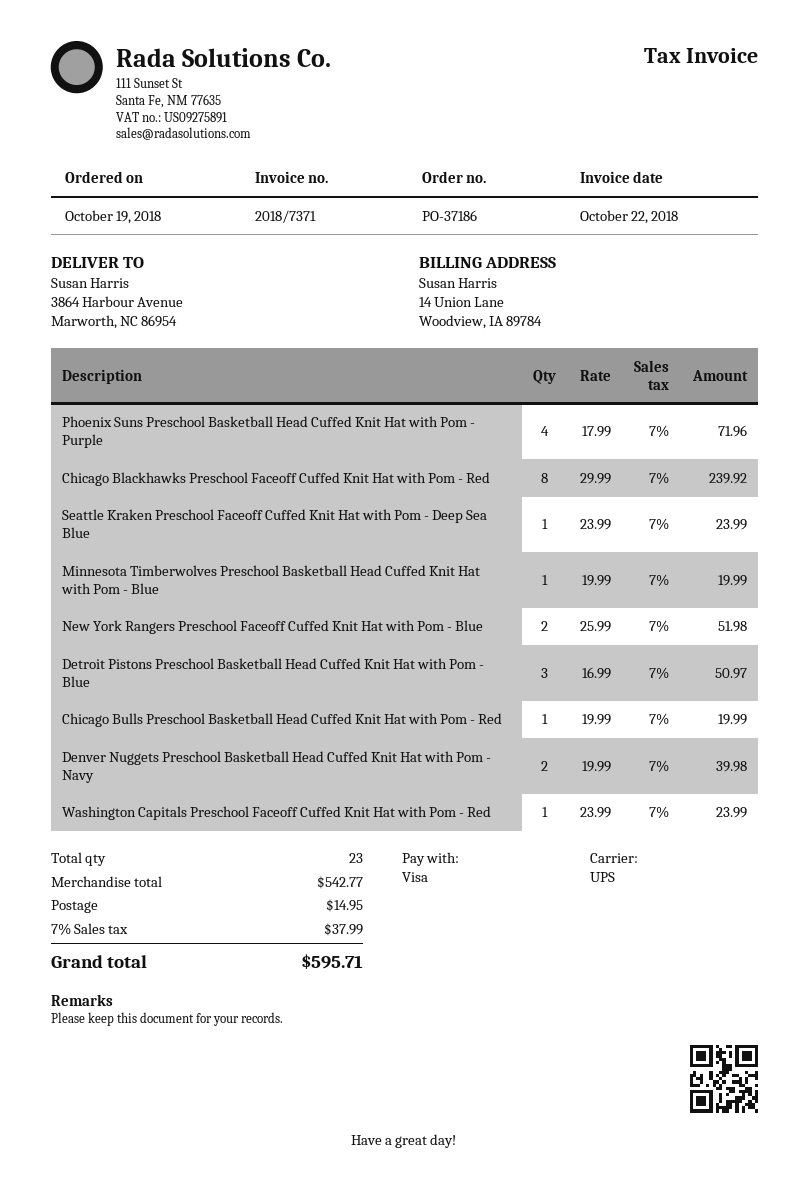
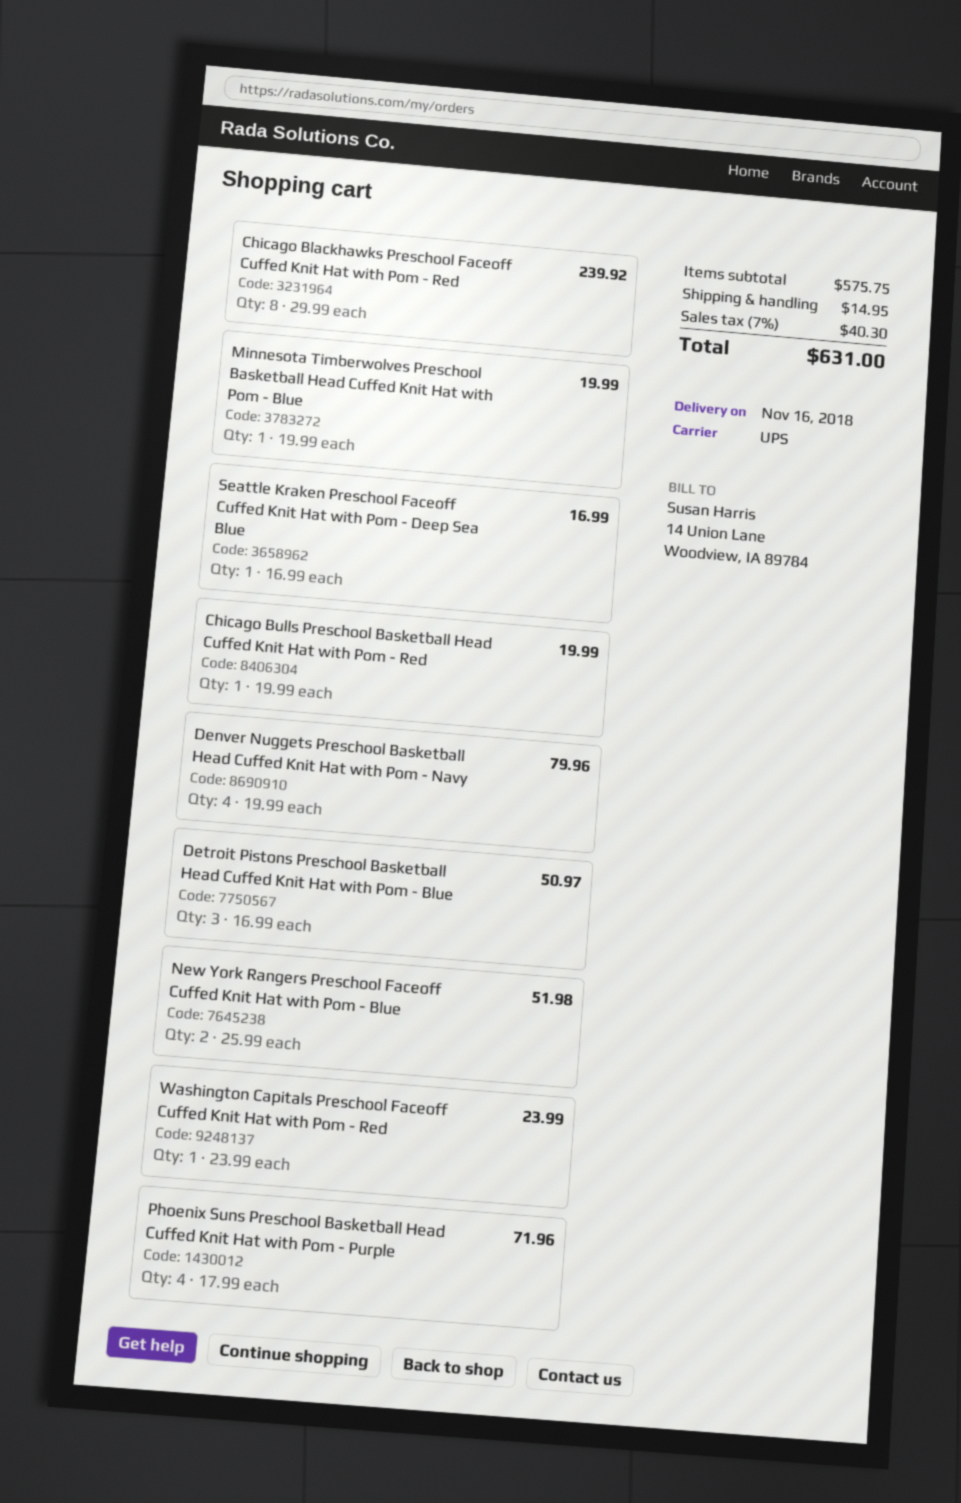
Seattle Kraken Preschool Faceoff Cuffed Knit Hat with Pom - Deep Sea Blue: 1 x 23.99 = 23.99 -> 1 x 16.99 = 16.99
Denver Nuggets Preschool Basketball Head Cuffed Knit Hat with Pom - Navy: 2 x 19.99 = 39.98 -> 4 x 19.99 = 79.96
subtotal: 542.77 -> 575.75
tax: 7% = 37.99 -> 7% = 40.30
total: 595.71 -> 631.00

